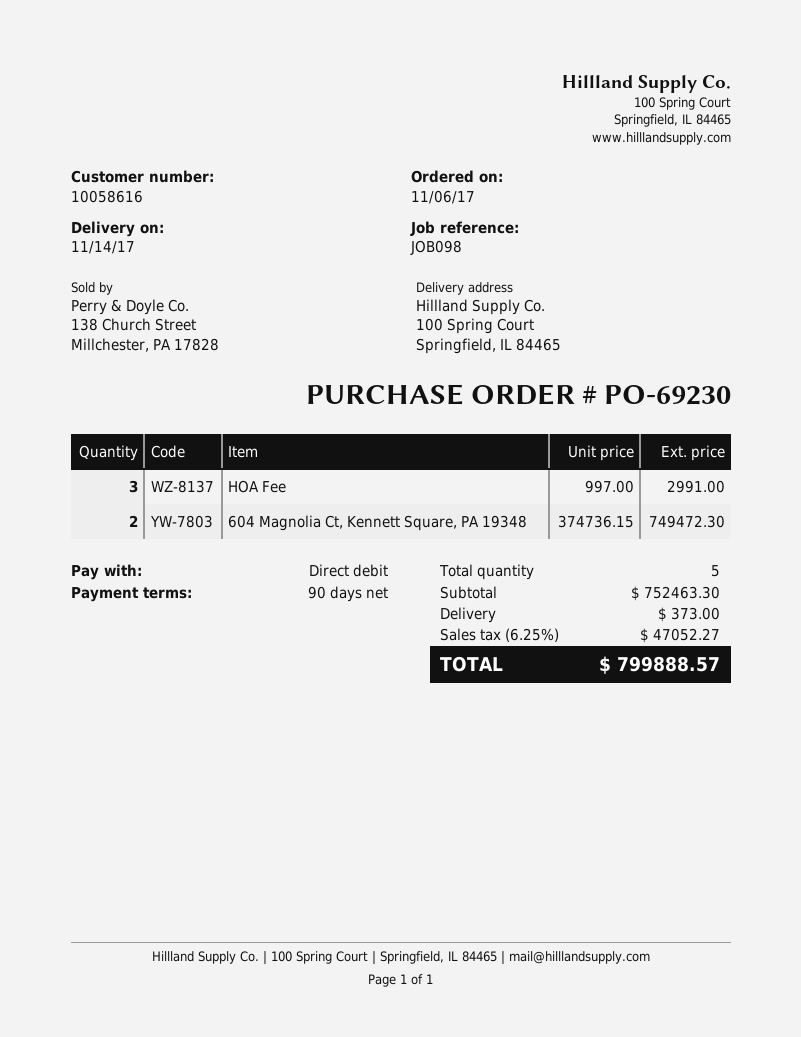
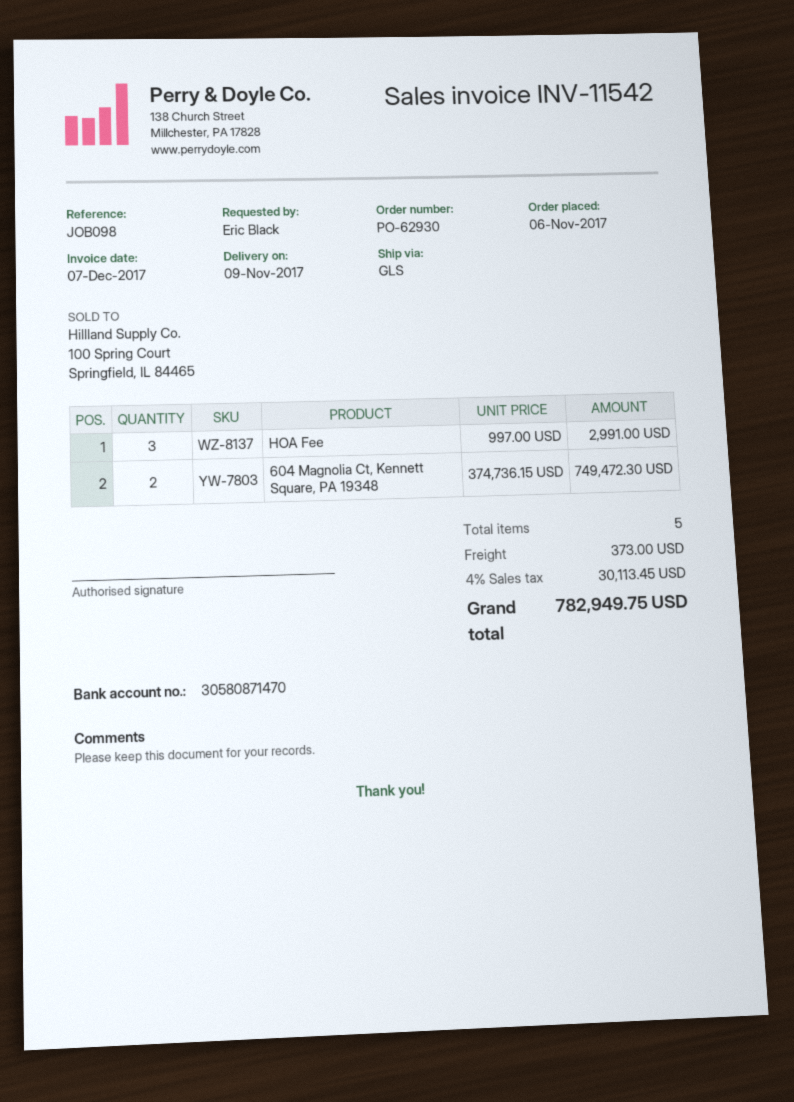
order number: PO-69230 -> PO-62930
delivery date: 2017-11-14 -> 2017-11-09
tax: 6.25% = 47052.27 -> 4% = 30113.45
total: 799888.57 -> 782949.75

